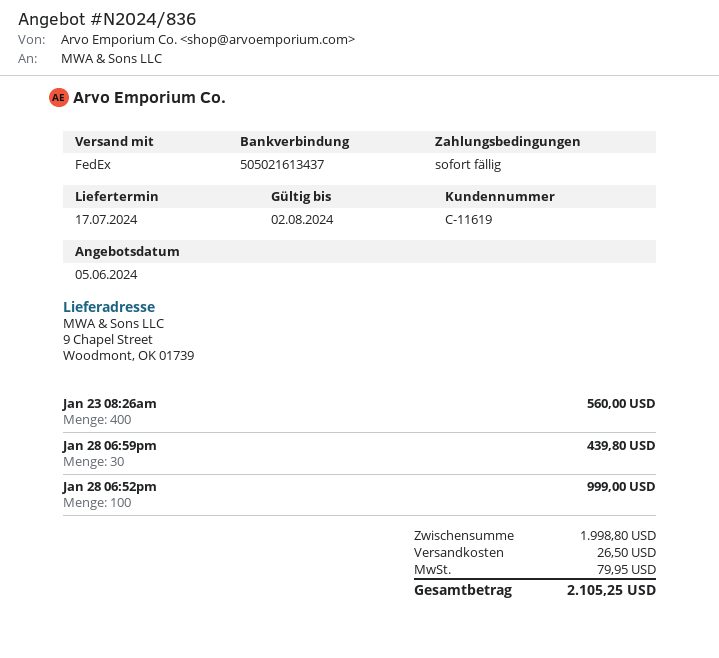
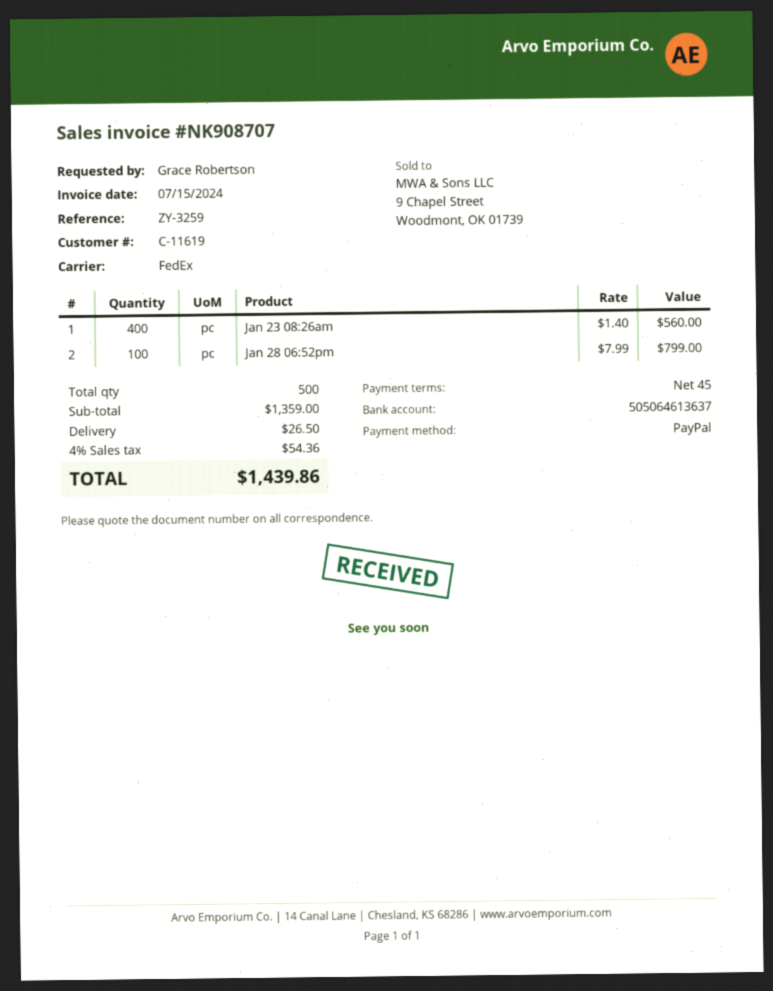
payment terms: on receipt -> 45 days
bank account: 505021613437 -> 505064613637
Jan 28 06:59pm: 30 for 439.80 -> none
Jan 28 06:52pm: 100 for 999.00 -> 100 for 799.00
subtotal: 1998.80 -> 1359.00
tax: 79.95 -> 54.36
total: 2105.25 -> 1439.86

